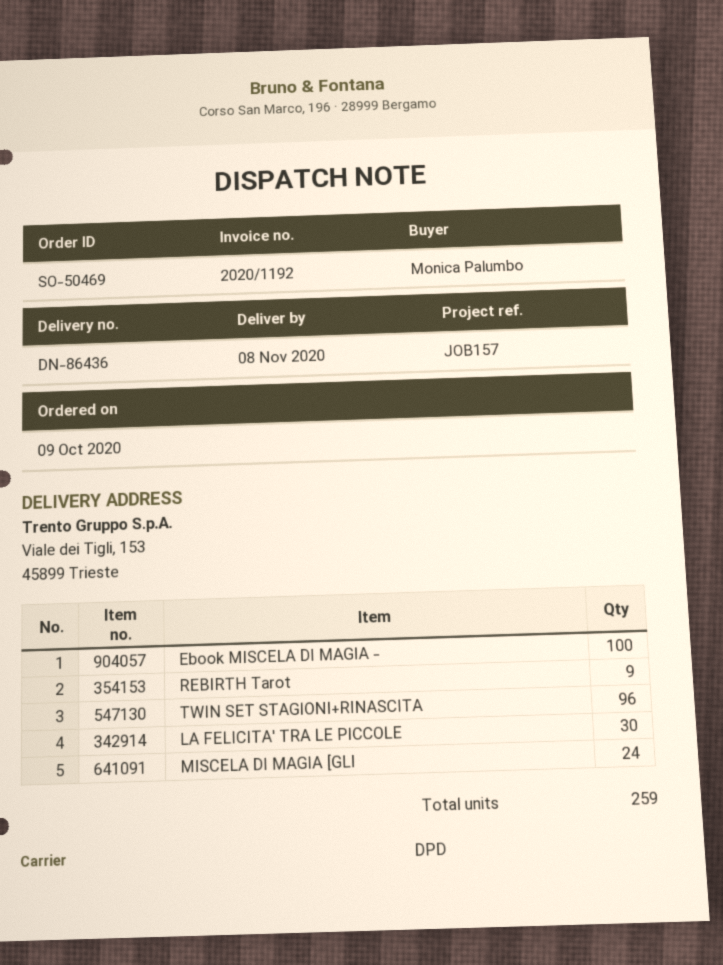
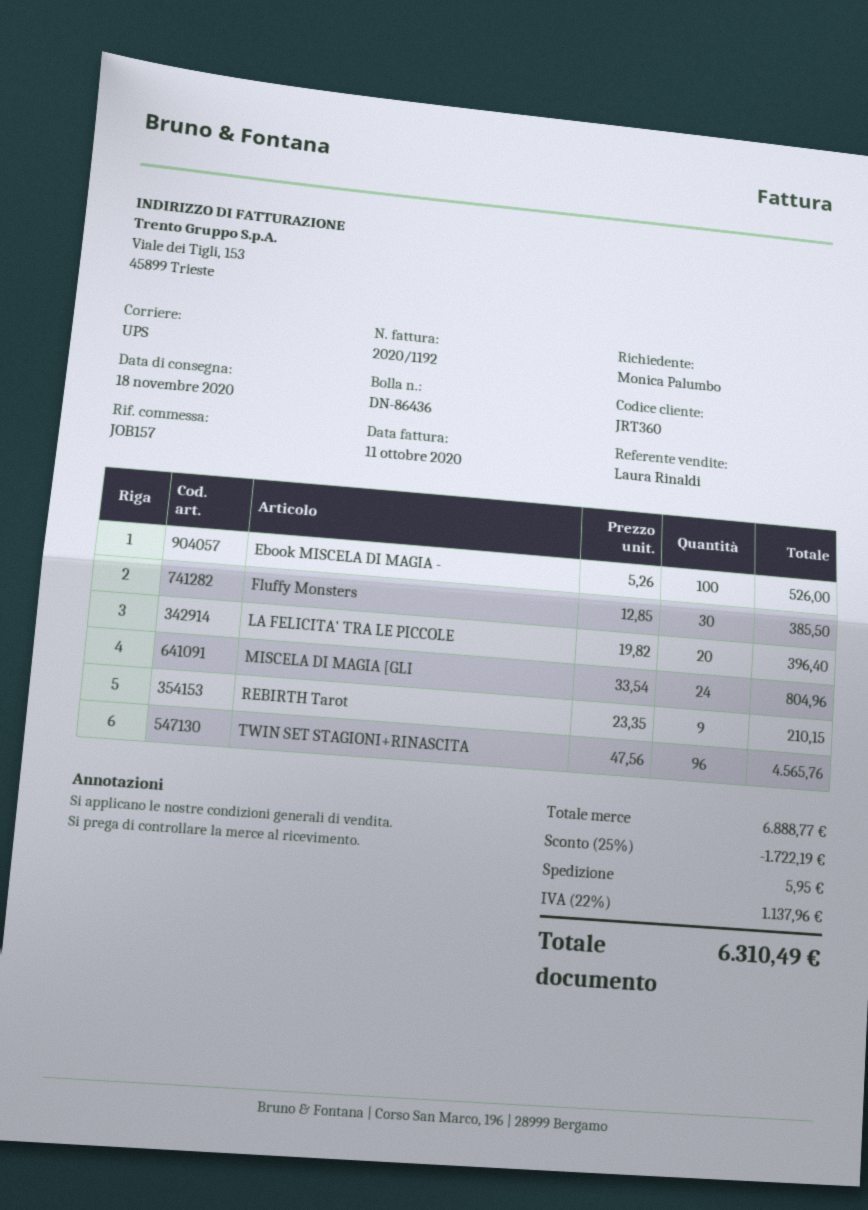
delivery date: 2020-11-08 -> 2020-11-18
shipping method: DPD -> UPS
LA FELICITA' TRA LE PICCOLE: 30 -> 20
Fluffy Monsters: none -> 30

